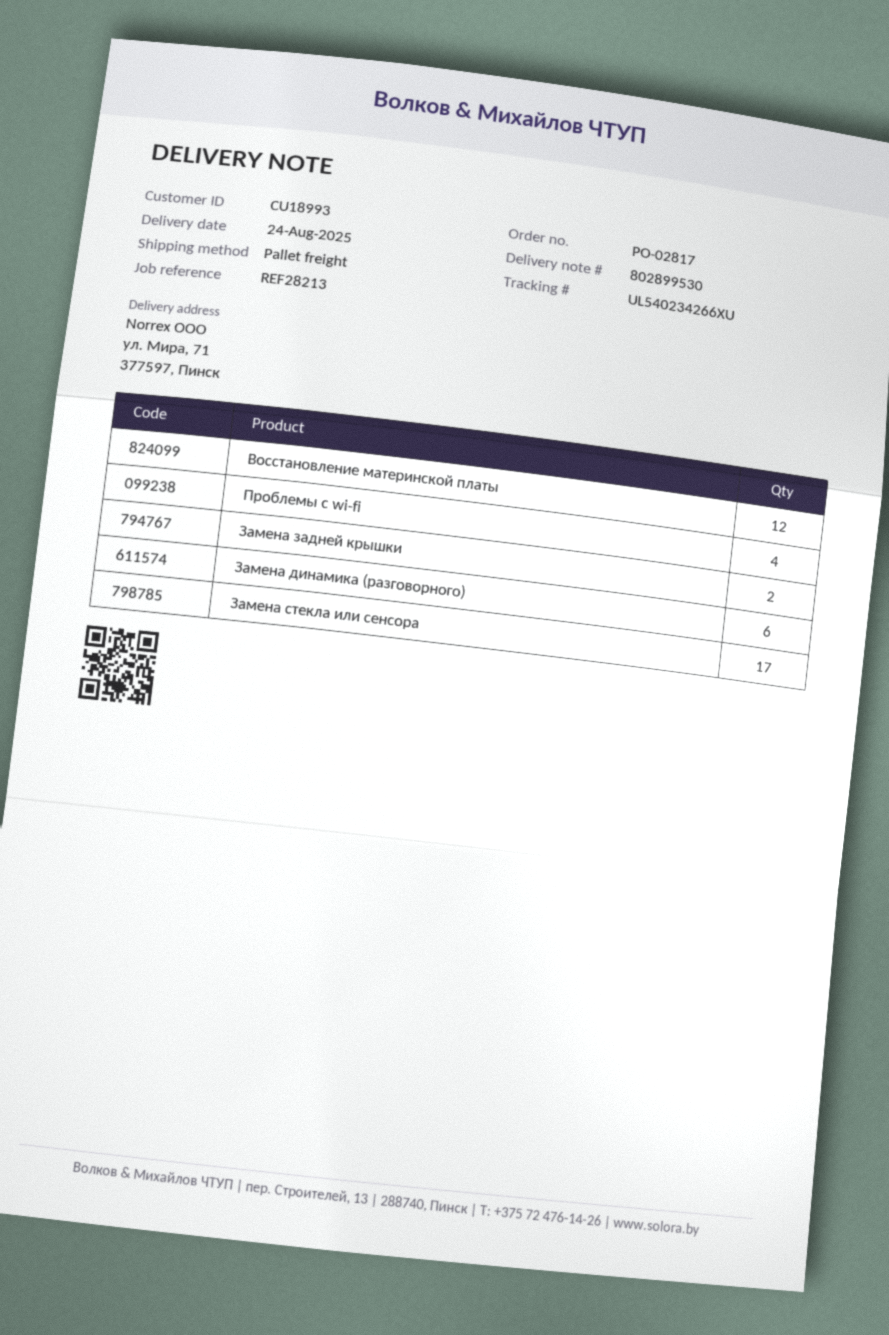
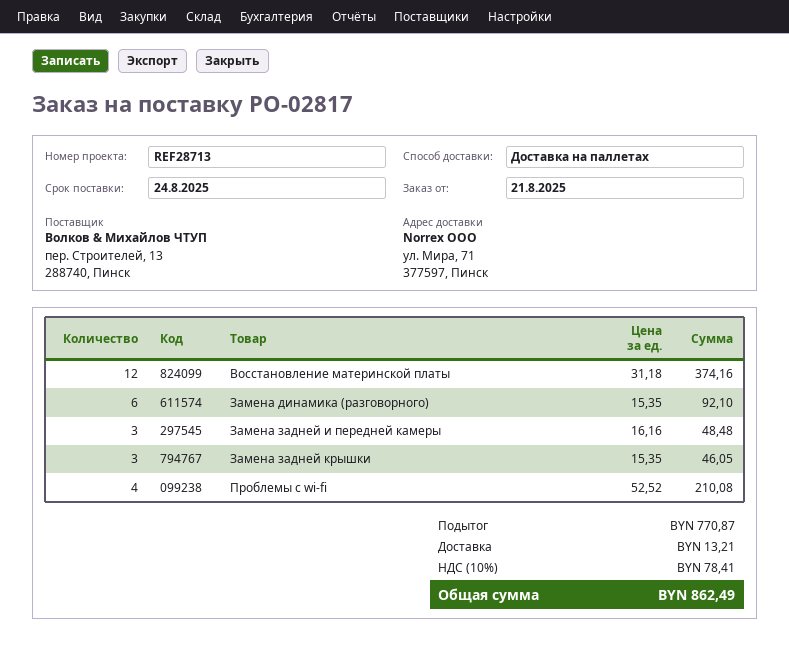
reference: REF28213 -> REF28713
Замена задней крышки: 2 -> 3
Замена стекла или сенсора: 17 -> none
Замена задней и передней камеры: none -> 3

